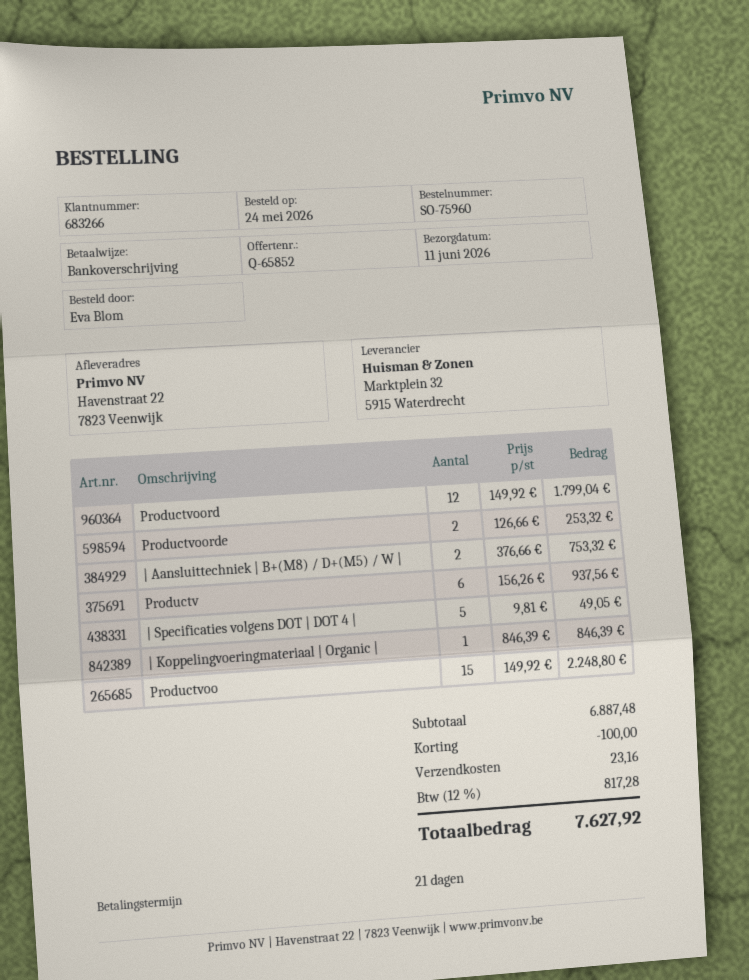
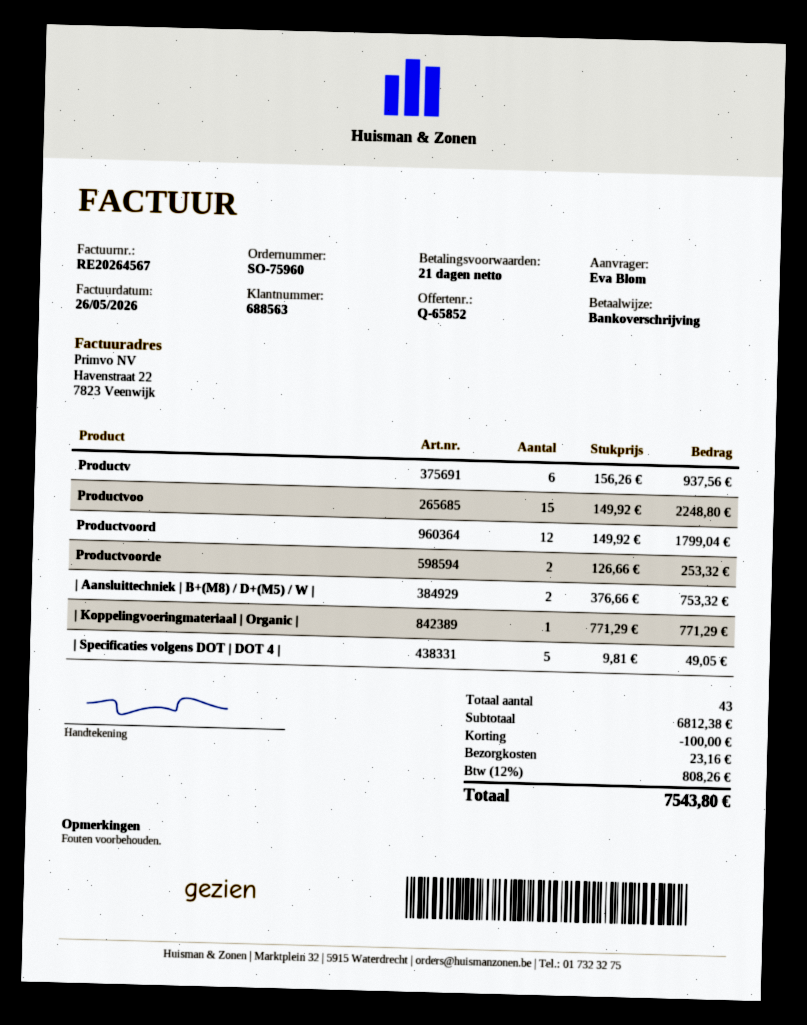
customer number: 683266 -> 688563
| Koppelingvoeringmateriaal | Organic |: 1 x 846.39 = 846.39 -> 1 x 771.29 = 771.29
subtotal: 6887.48 -> 6812.38
tax: 12% = 817.28 -> 12% = 808.26
total: 7627.92 -> 7543.80

